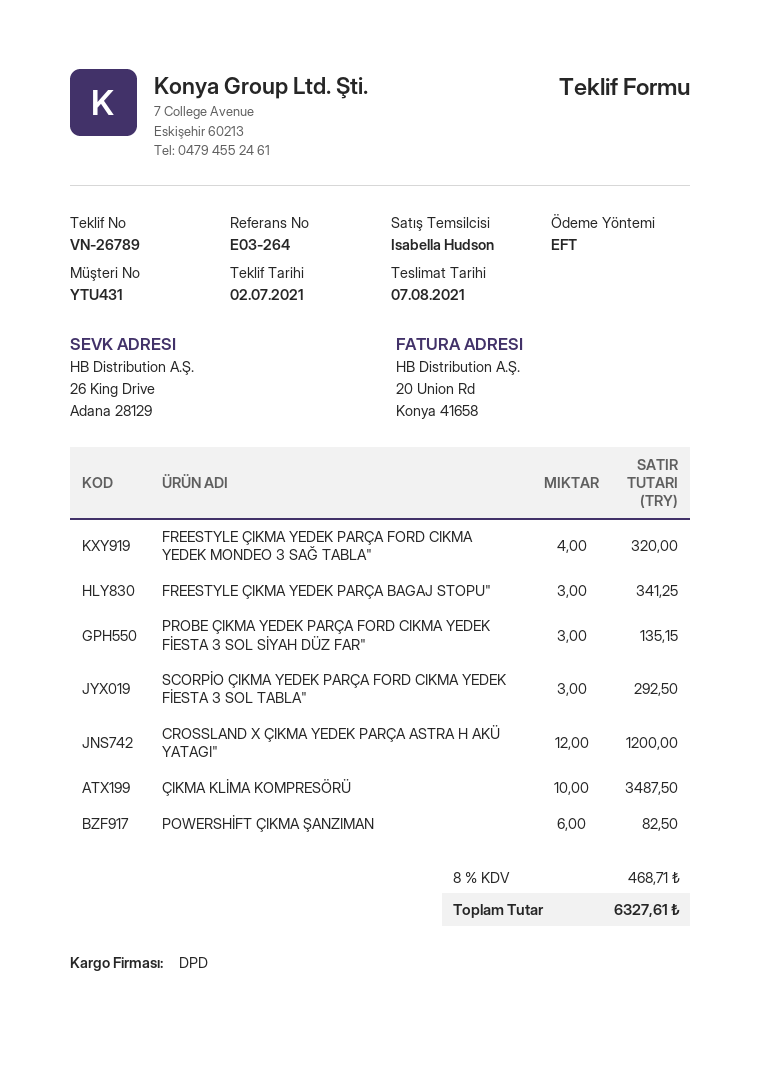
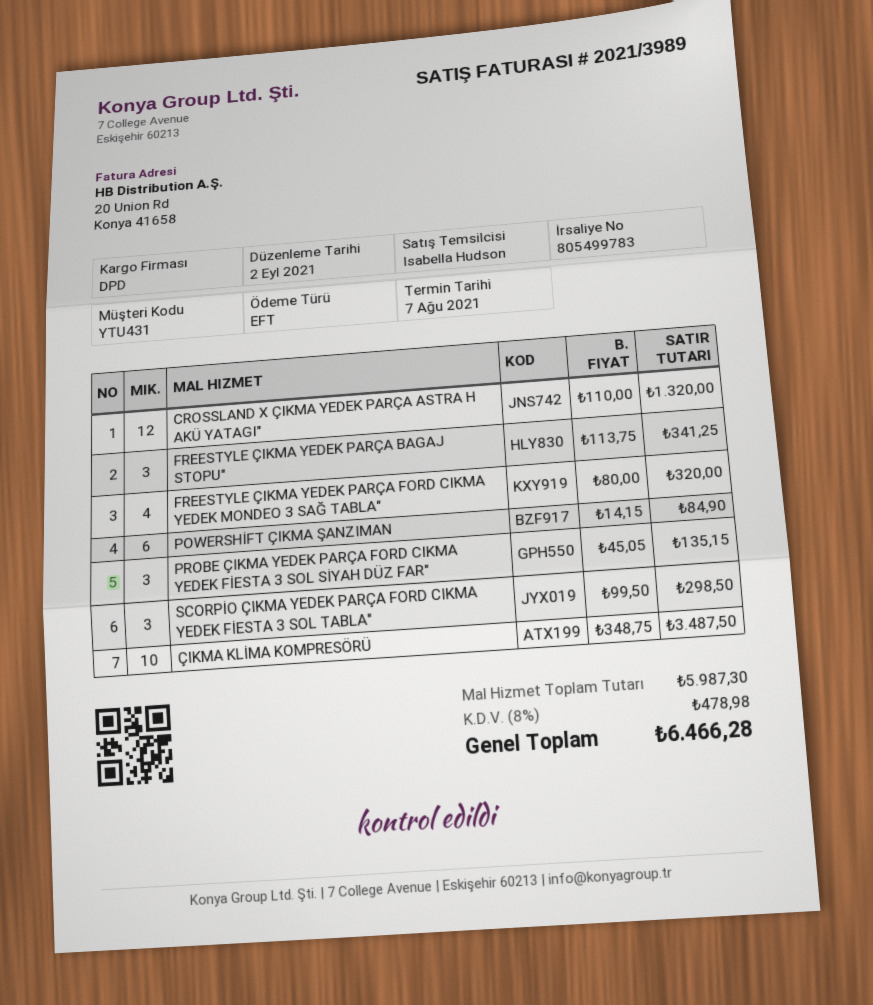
SCORPİO ÇIKMA YEDEK PARÇA FORD CIKMA YEDEK FİESTA 3 SOL TABLA": 3 for 292.50 -> 3 for 298.50
CROSSLAND X ÇIKMA YEDEK PARÇA ASTRA H AKÜ YATAGI": 12 for 1200.00 -> 12 for 1320.00
POWERSHİFT ÇIKMA ŞANZIMAN: 6 for 82.50 -> 6 for 84.90
tax: 8% = 468.71 -> 8% = 478.98
total: 6327.61 -> 6466.28

